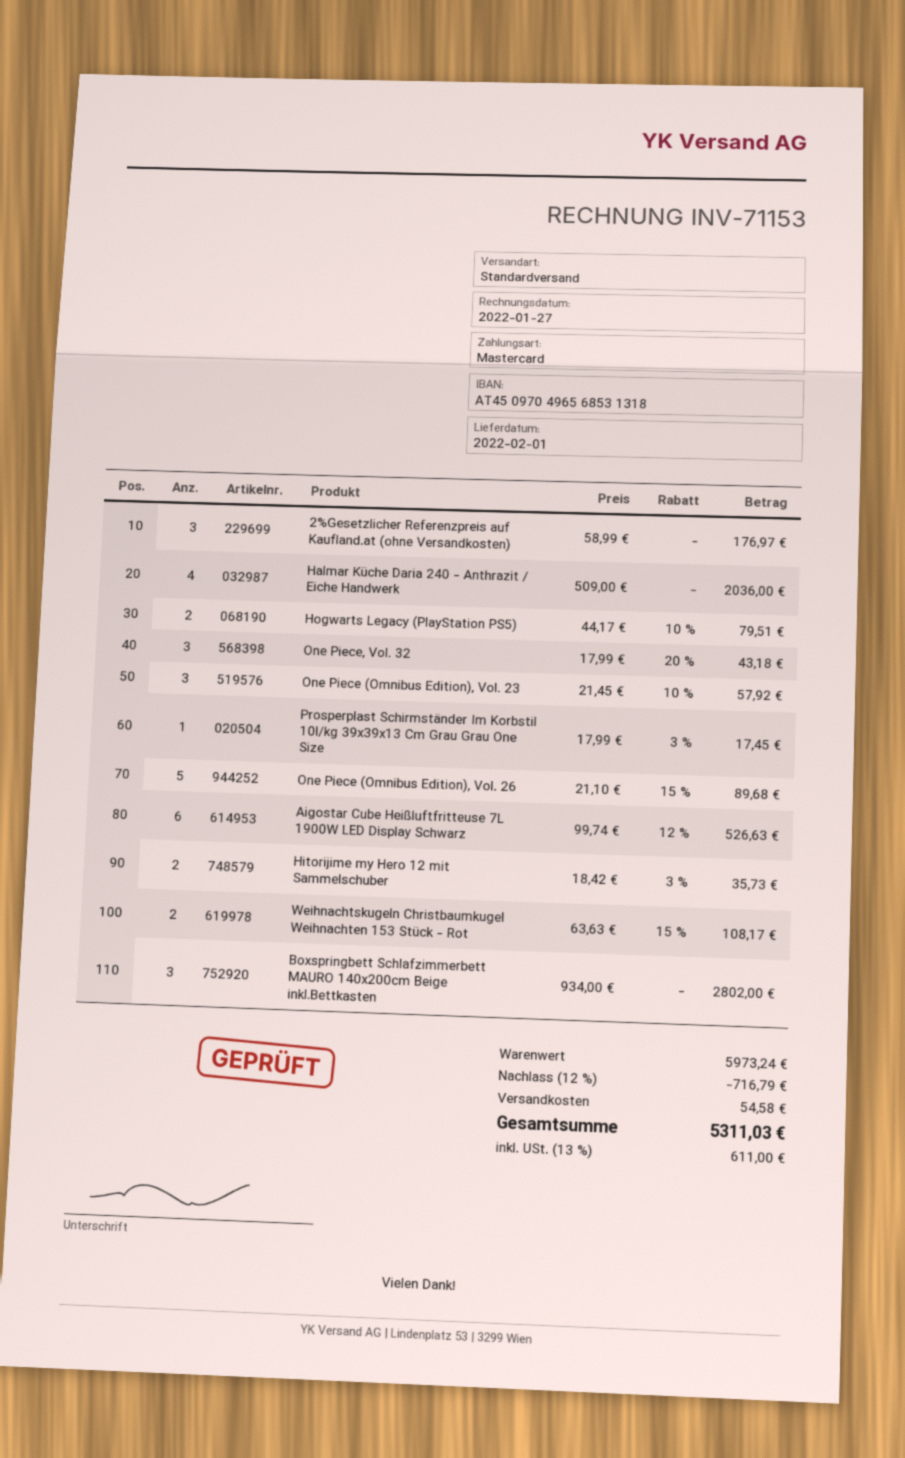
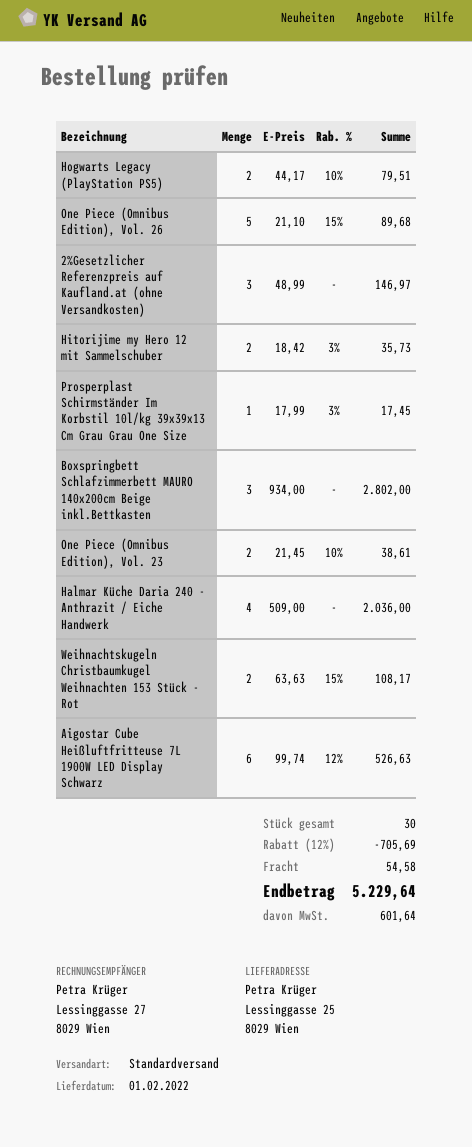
2%Gesetzlicher Referenzpreis auf Kaufland.at (ohne Versandkosten): 3 x 58.99 = 176.97 -> 3 x 48.99 = 146.97
One Piece, Vol. 32: 3 x 17.99 - 20% = 43.18 -> none
One Piece (Omnibus Edition), Vol. 23: 3 x 21.45 - 10% = 57.92 -> 2 x 21.45 - 10% = 38.61
discount: 12% = 716.79 -> 12% = 705.69
tax: 611.00 -> 601.64
total: 5311.03 -> 5229.64

